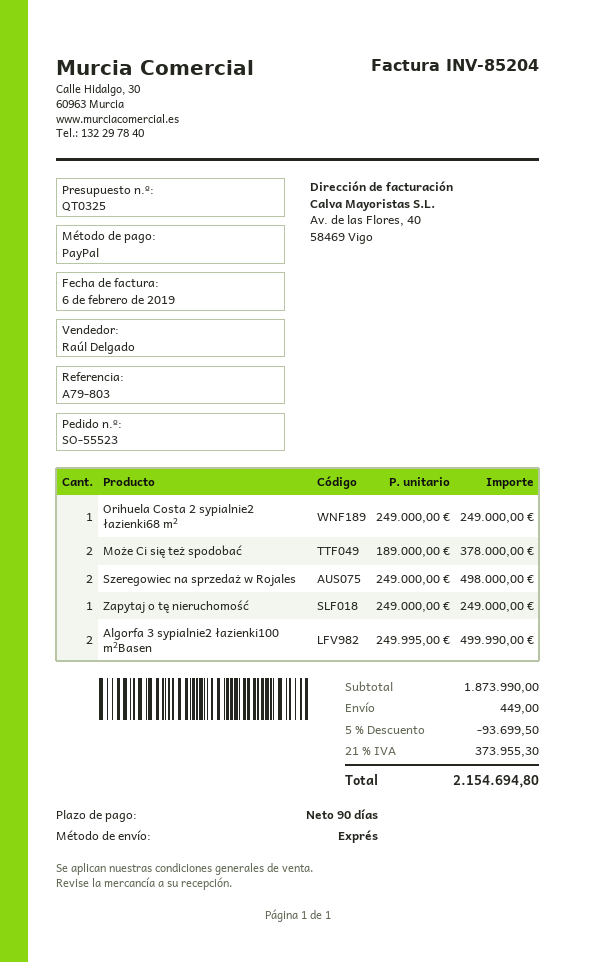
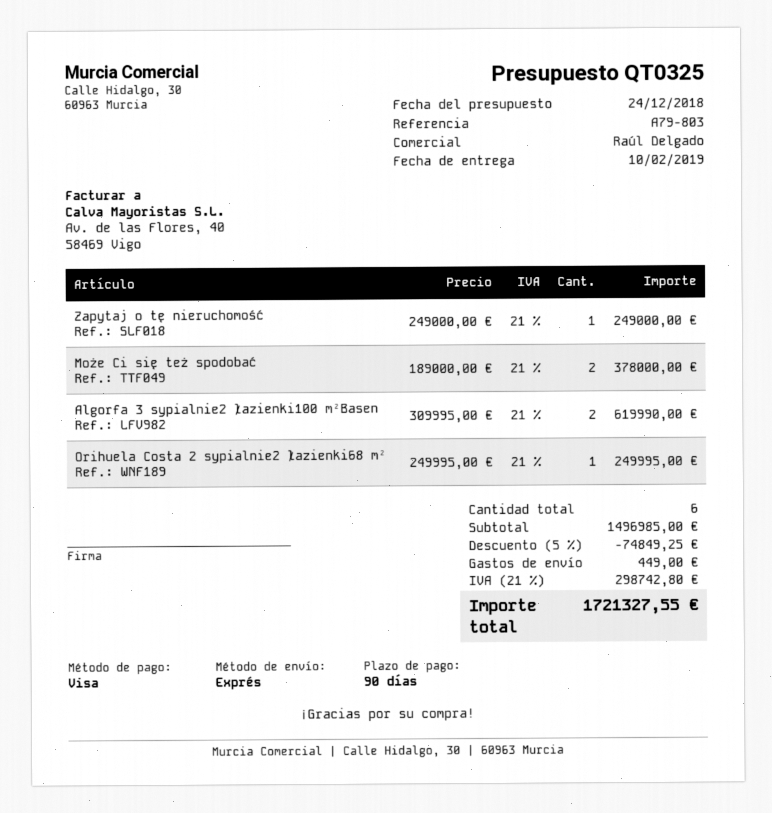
payment method: PayPal -> Visa
Orihuela Costa 2 sypialnie2 łazienki68 m²: 1 x 249000.00 = 249000.00 -> 1 x 249995.00 = 249995.00
Szeregowiec na sprzedaż w Rojales: 2 x 249000.00 = 498000.00 -> none
Algorfa 3 sypialnie2 łazienki100 m²Basen: 2 x 249995.00 = 499990.00 -> 2 x 309995.00 = 619990.00
subtotal: 1873990.00 -> 1496985.00
discount: 5% = 93699.50 -> 5% = 74849.25
tax: 21% = 373955.30 -> 21% = 298742.80
total: 2154694.80 -> 1721327.55

